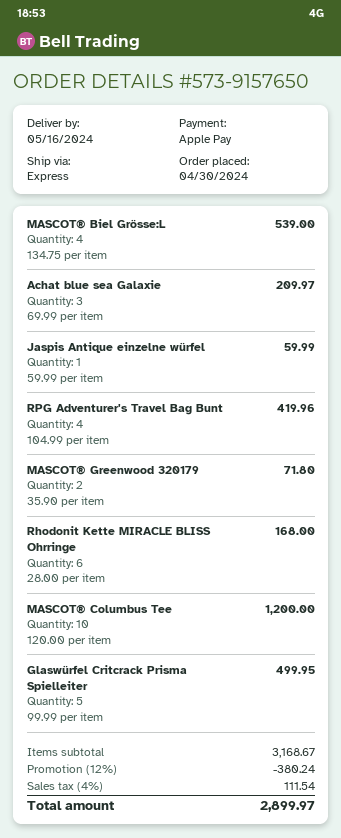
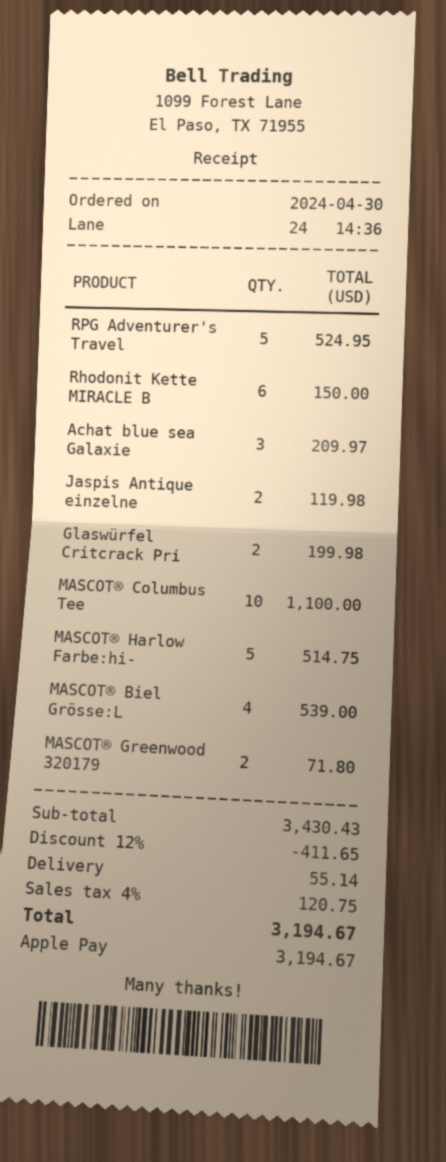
Jaspis Antique einzelne würfel: 1 for 59.99 -> 2 for 119.98
RPG Adventurer's Travel Bag Bunt: 4 for 419.96 -> 5 for 524.95
Rhodonit Kette MIRACLE BLISS Ohrringe: 6 for 168.00 -> 6 for 150.00
MASCOT® Columbus Tee: 10 for 1200.00 -> 10 for 1100.00
Glaswürfel Critcrack Prisma Spielleiter: 5 for 499.95 -> 2 for 199.98
MASCOT® Harlow Farbe:hi-: none -> 5 for 514.75
subtotal: 3168.67 -> 3430.43
discount: 12% = 380.24 -> 12% = 411.65
shipping: none -> 55.14
tax: 4% = 111.54 -> 4% = 120.75
total: 2899.97 -> 3194.67

